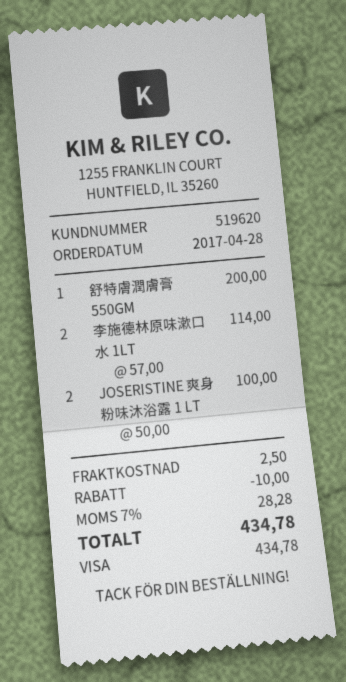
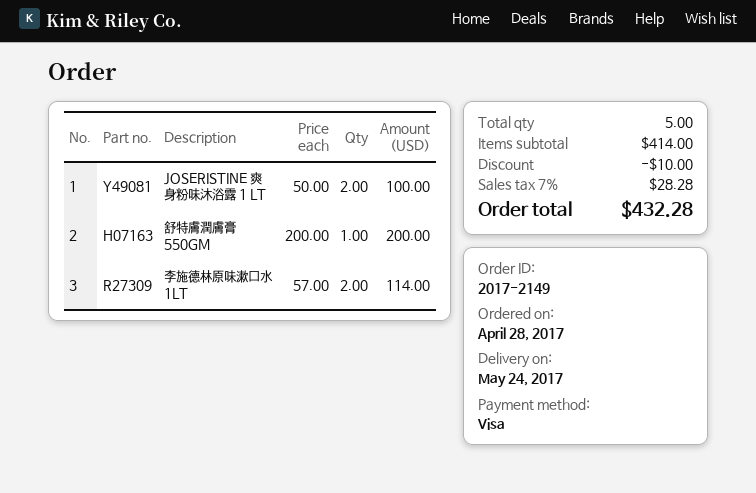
shipping: 2.50 -> none
total: 434.78 -> 432.28

